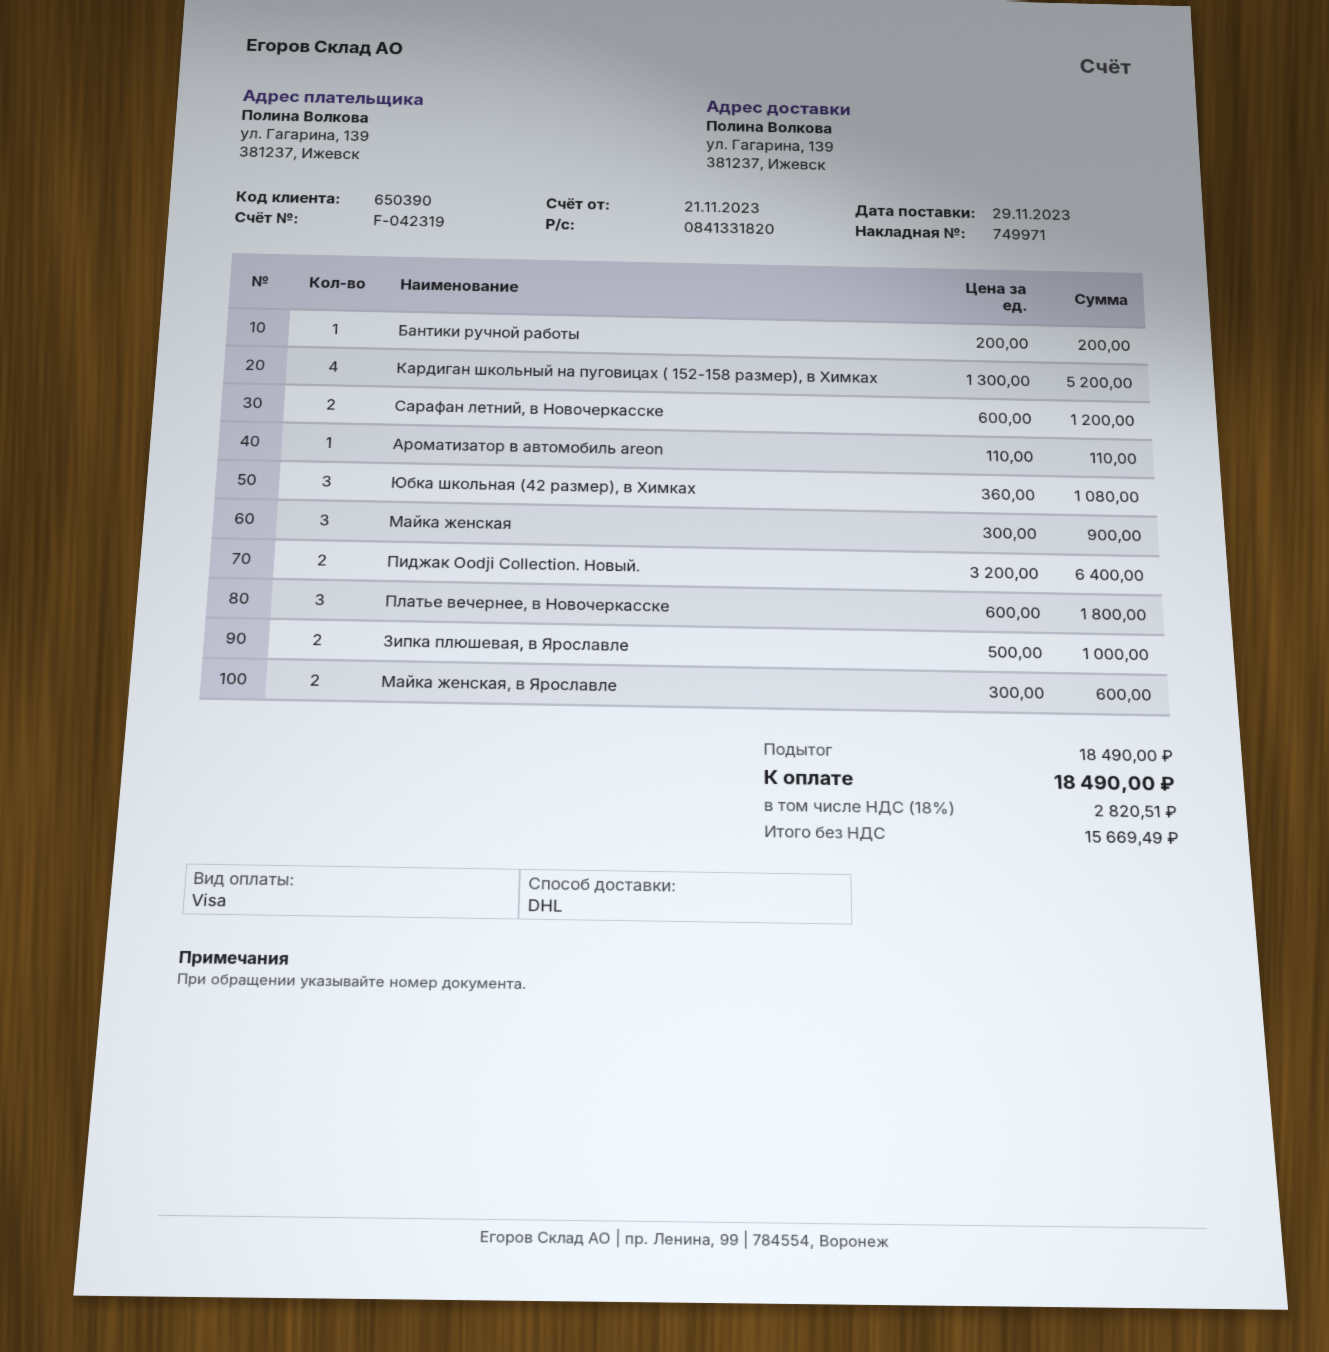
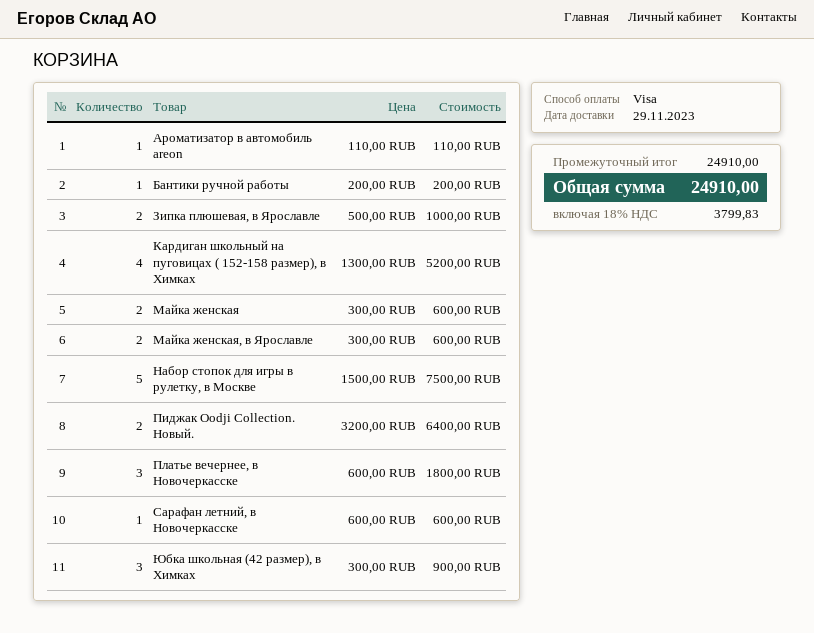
Сарафан летний, в Новочеркасске: 2 x 600.00 = 1200.00 -> 1 x 600.00 = 600.00
Юбка школьная (42 размер), в Химках: 3 x 360.00 = 1080.00 -> 3 x 300.00 = 900.00
Майка женская: 3 x 300.00 = 900.00 -> 2 x 300.00 = 600.00
Набор стопок для игры в рулетку, в Москве: none -> 5 x 1500.00 = 7500.00
subtotal: 18490.00 -> 24910.00
tax: 18% = 2820.51 -> 18% = 3799.83
total: 18490.00 -> 24910.00

